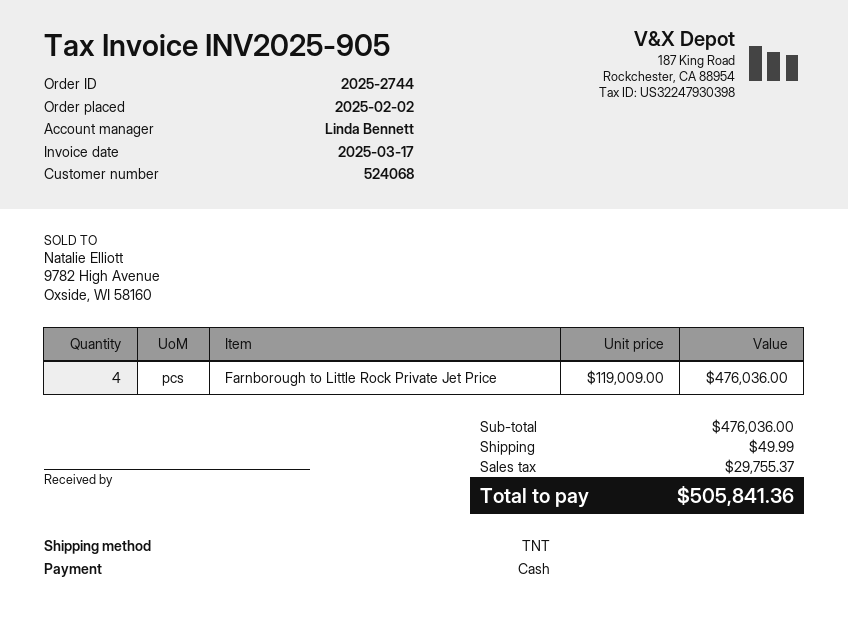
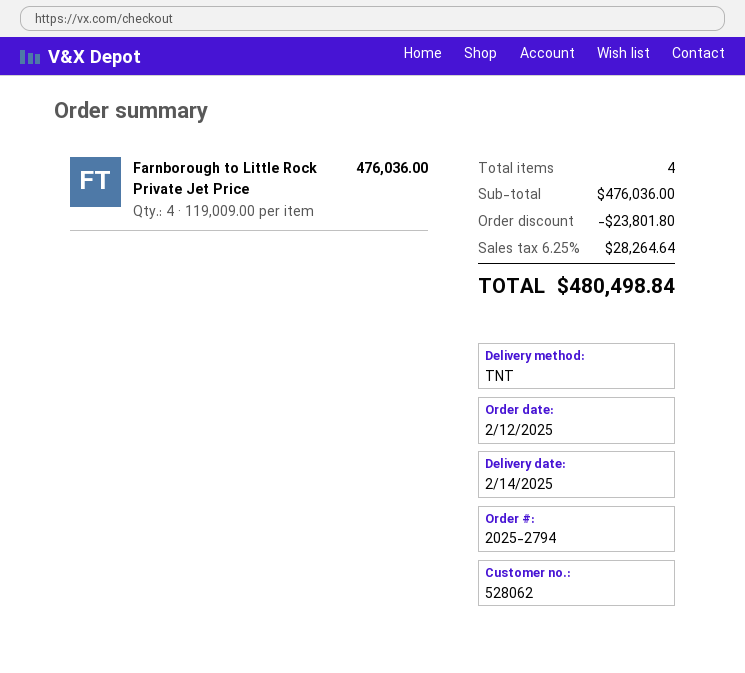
order number: 2025-2744 -> 2025-2794
order date: 2025-02-02 -> 2025-02-12
customer number: 524068 -> 528062
discount: none -> 23801.80
shipping: 49.99 -> none
tax: 29755.37 -> 28264.64
total: 505841.36 -> 480498.84

